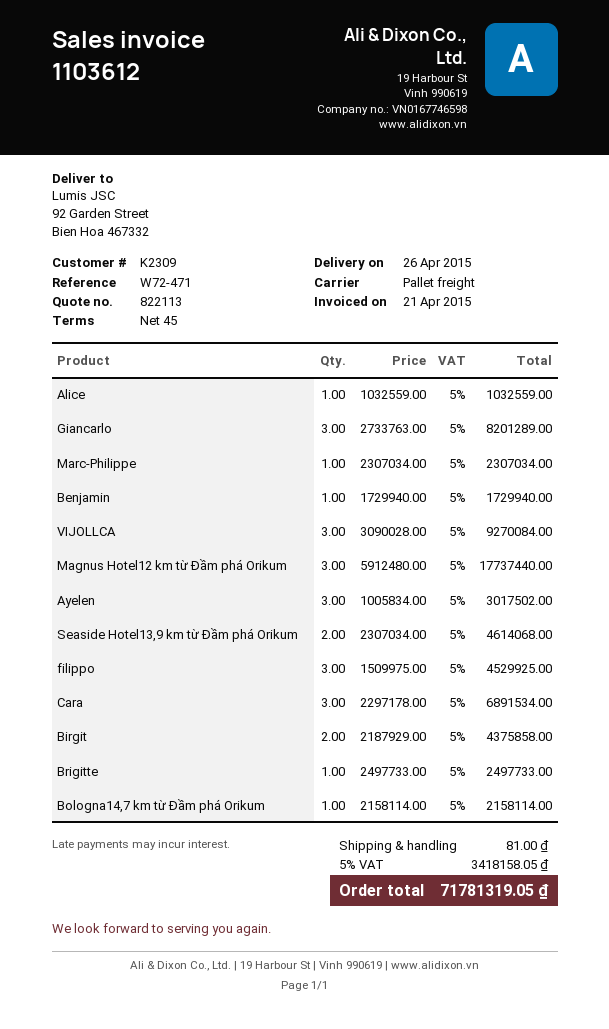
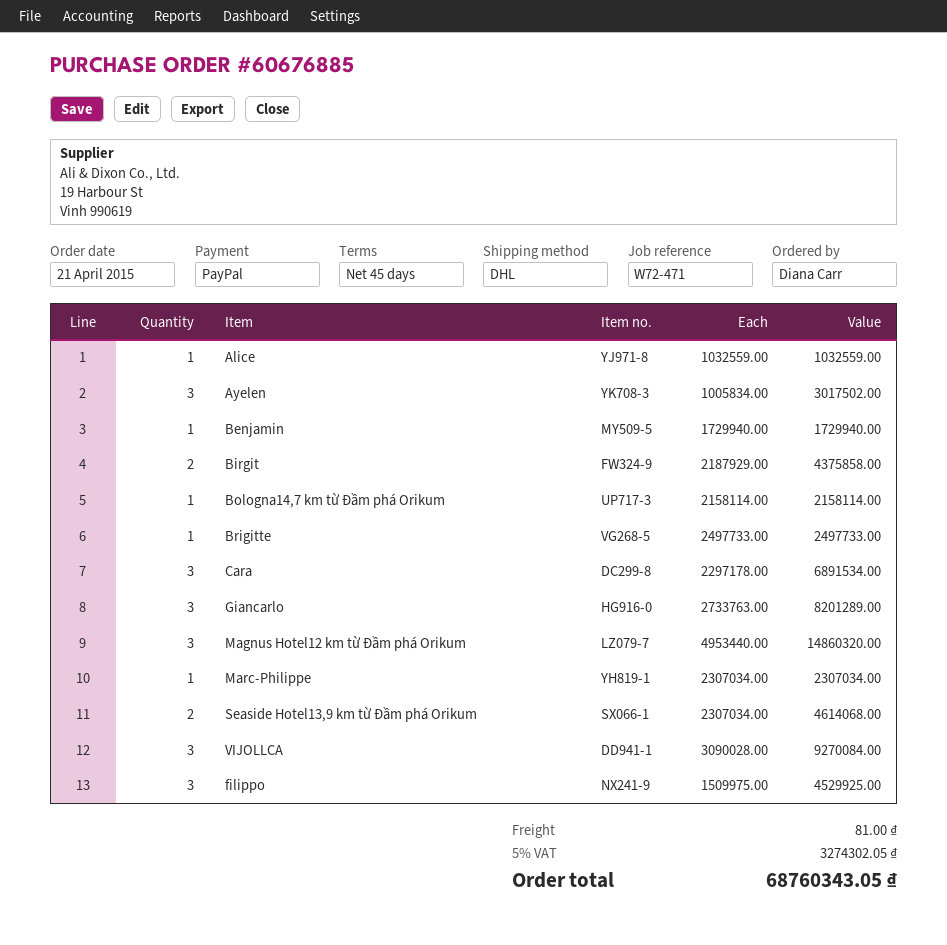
shipping method: pallet freight -> DHL
Magnus Hotel12 km từ Đầm phá Orikum: 3 x 5912480.00 = 17737440.00 -> 3 x 4953440.00 = 14860320.00
tax: 5% = 3418158.05 -> 5% = 3274302.05
total: 71781319.05 -> 68760343.05

